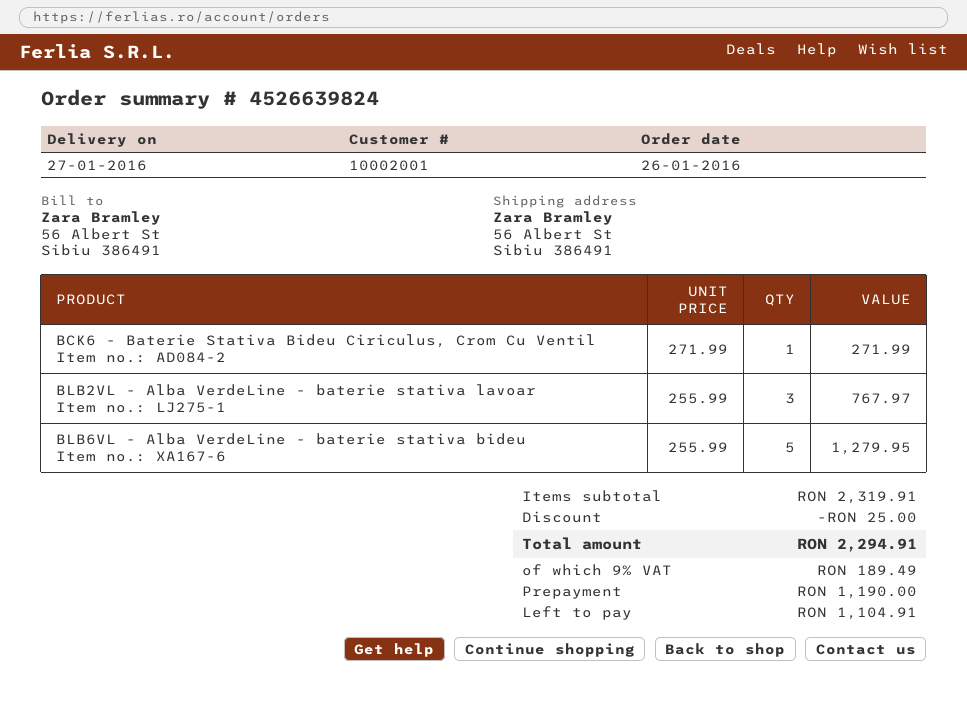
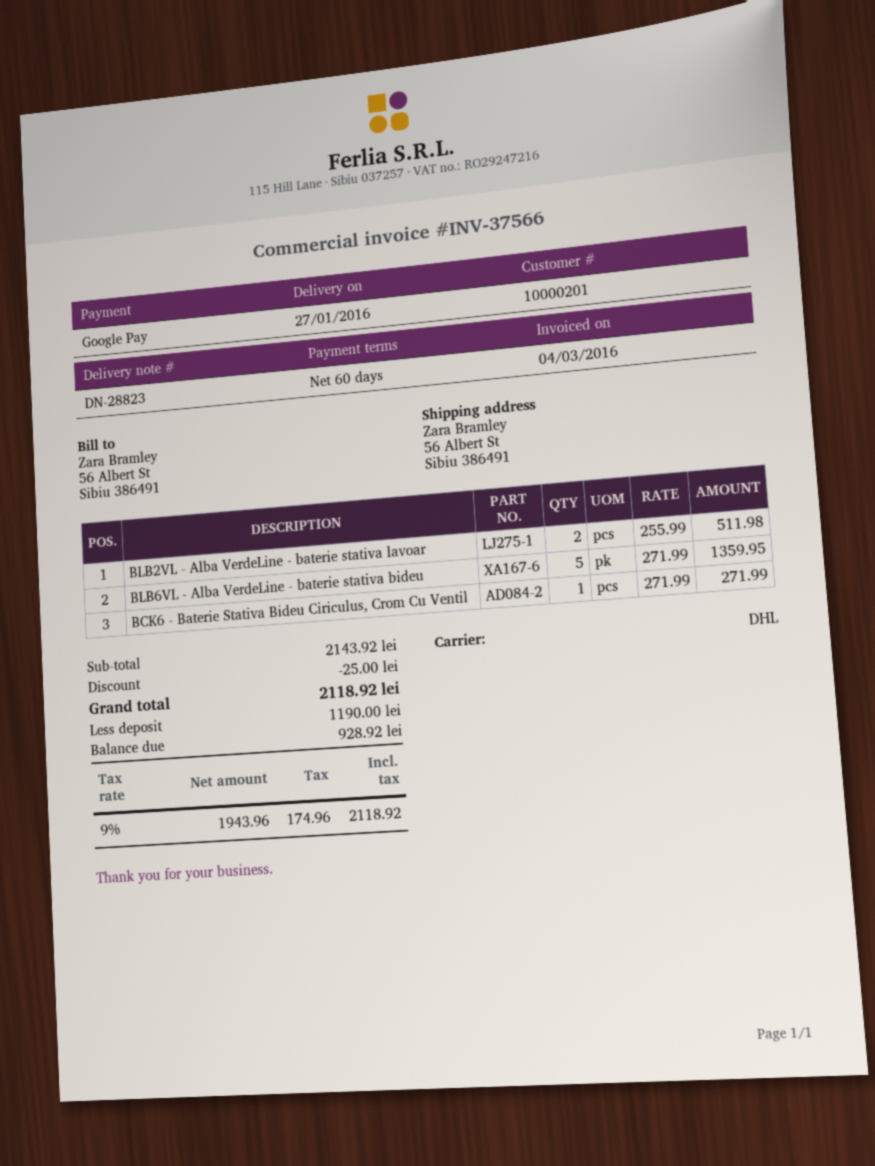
customer number: 10002001 -> 10000201
BLB2VL - Alba VerdeLine - baterie stativa lavoar: 3 x 255.99 = 767.97 -> 2 x 255.99 = 511.98
BLB6VL - Alba VerdeLine - baterie stativa bideu: 5 x 255.99 = 1279.95 -> 5 x 271.99 = 1359.95
subtotal: 2319.91 -> 2143.92
tax: 9% = 189.49 -> 9% = 174.96
total: 2294.91 -> 2118.92
balance: 1104.91 -> 928.92

